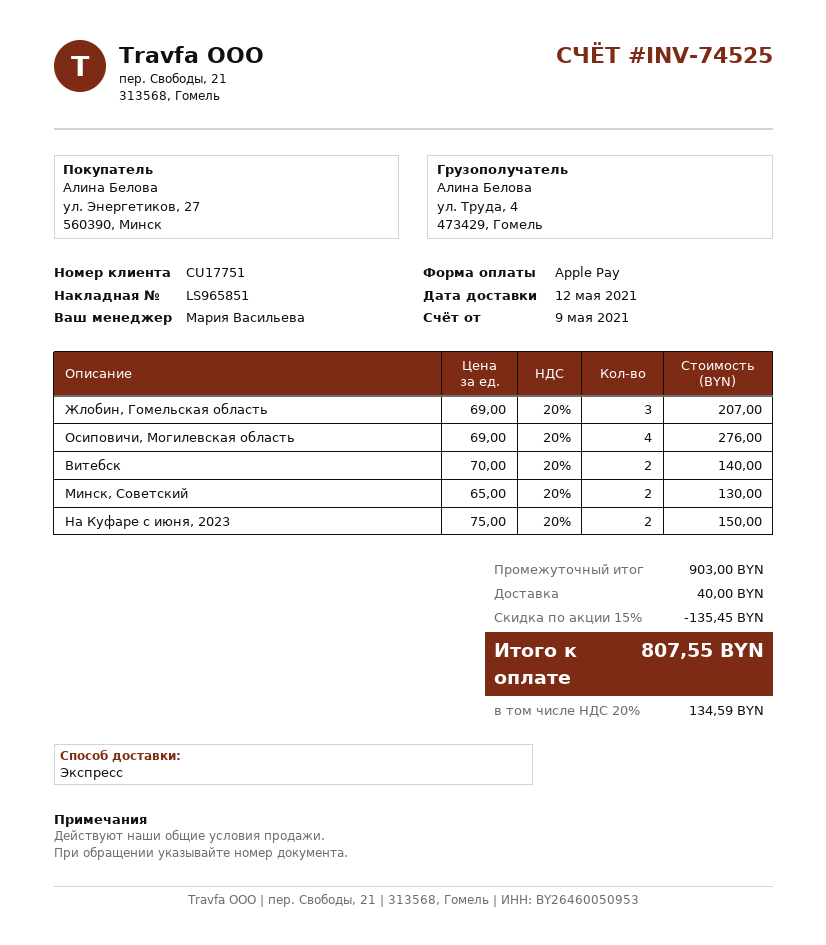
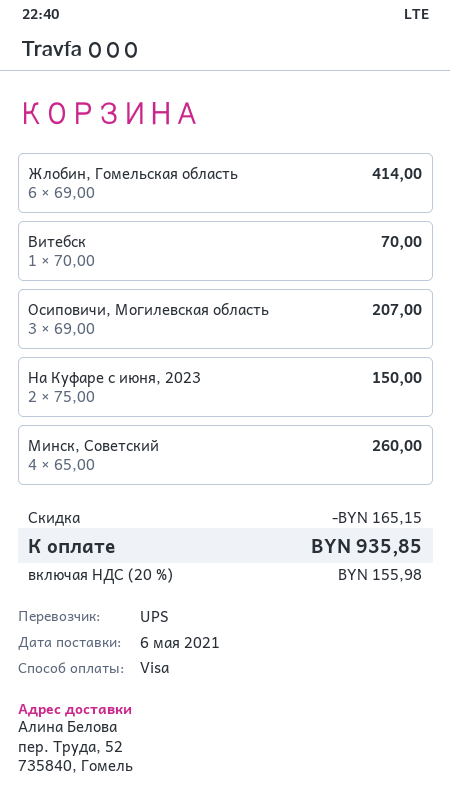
delivery date: 2021-05-12 -> 2021-05-06
payment method: Apple Pay -> Visa
shipping method: express -> UPS
ship to: ул. Труда, 4, 473429, Гомель -> пер. Труда, 52, 735840, Гомель
Жлобин, Гомельская область: 3 x 69.00 = 207.00 -> 6 x 69.00 = 414.00
Осиповичи, Могилевская область: 4 x 69.00 = 276.00 -> 3 x 69.00 = 207.00
Витебск: 2 x 70.00 = 140.00 -> 1 x 70.00 = 70.00
Минск, Советский: 2 x 65.00 = 130.00 -> 4 x 65.00 = 260.00
discount: 135.45 -> 165.15
shipping: 40.00 -> none
tax: 20% = 134.59 -> 20% = 155.98
total: 807.55 -> 935.85

